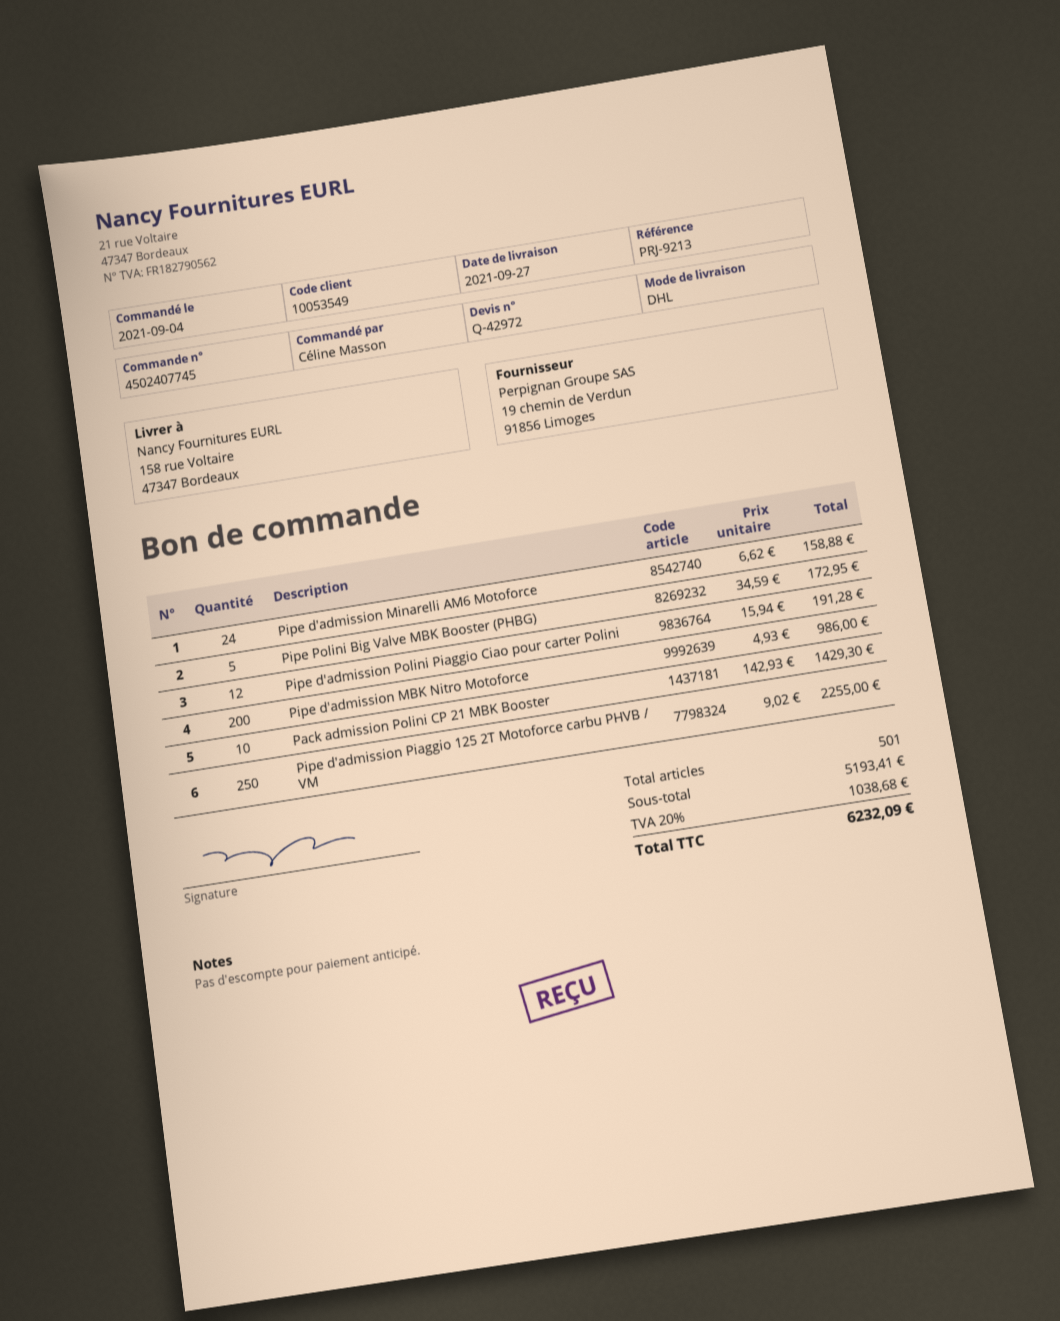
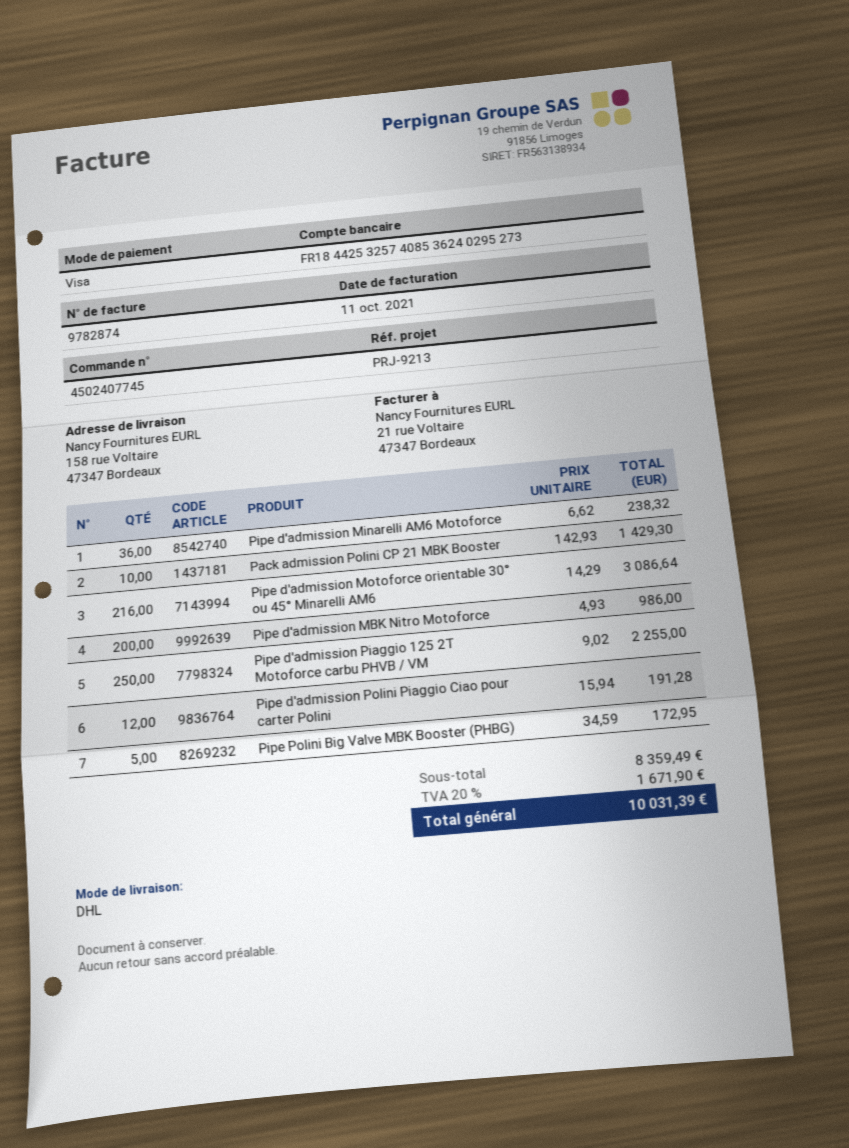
Pipe d'admission Minarelli AM6 Motoforce: 24 x 6.62 = 158.88 -> 36 x 6.62 = 238.32
Pipe d'admission Motoforce orientable 30° ou 45° Minarelli AM6: none -> 216 x 14.29 = 3086.64
subtotal: 5193.41 -> 8359.49
tax: 20% = 1038.68 -> 20% = 1671.90
total: 6232.09 -> 10031.39

